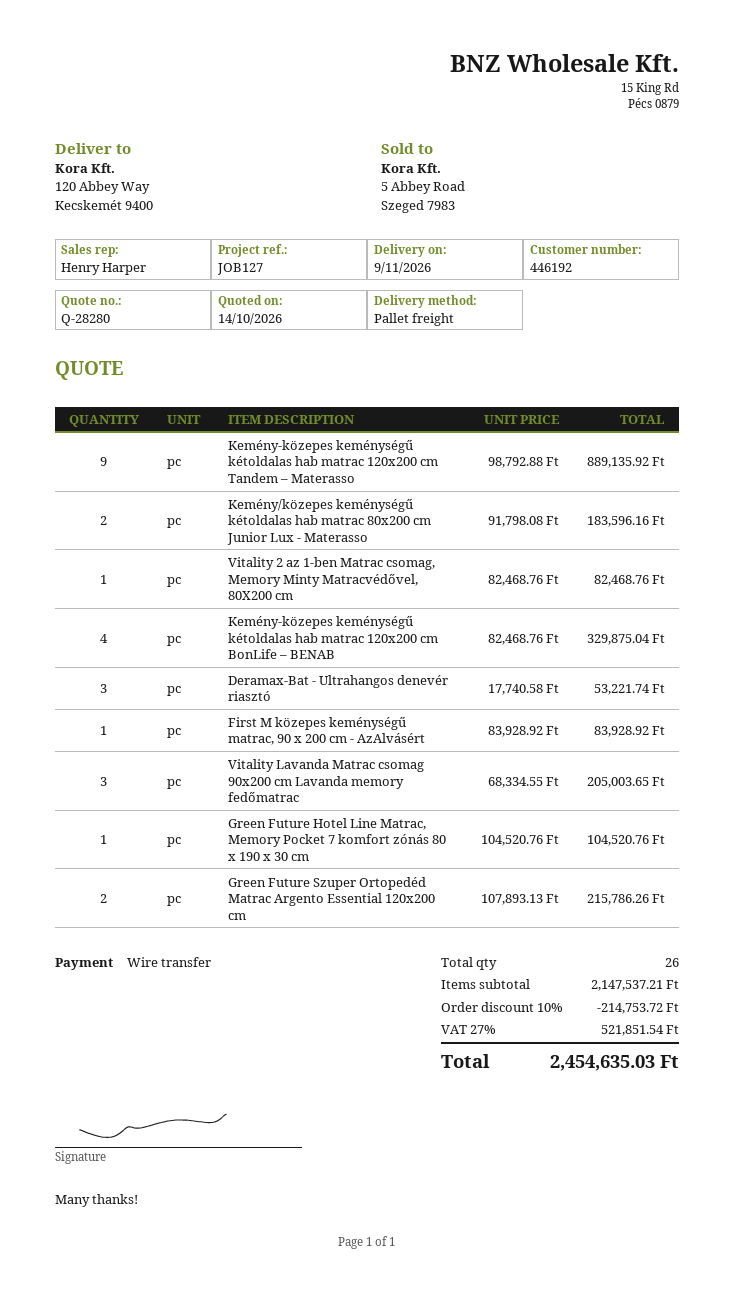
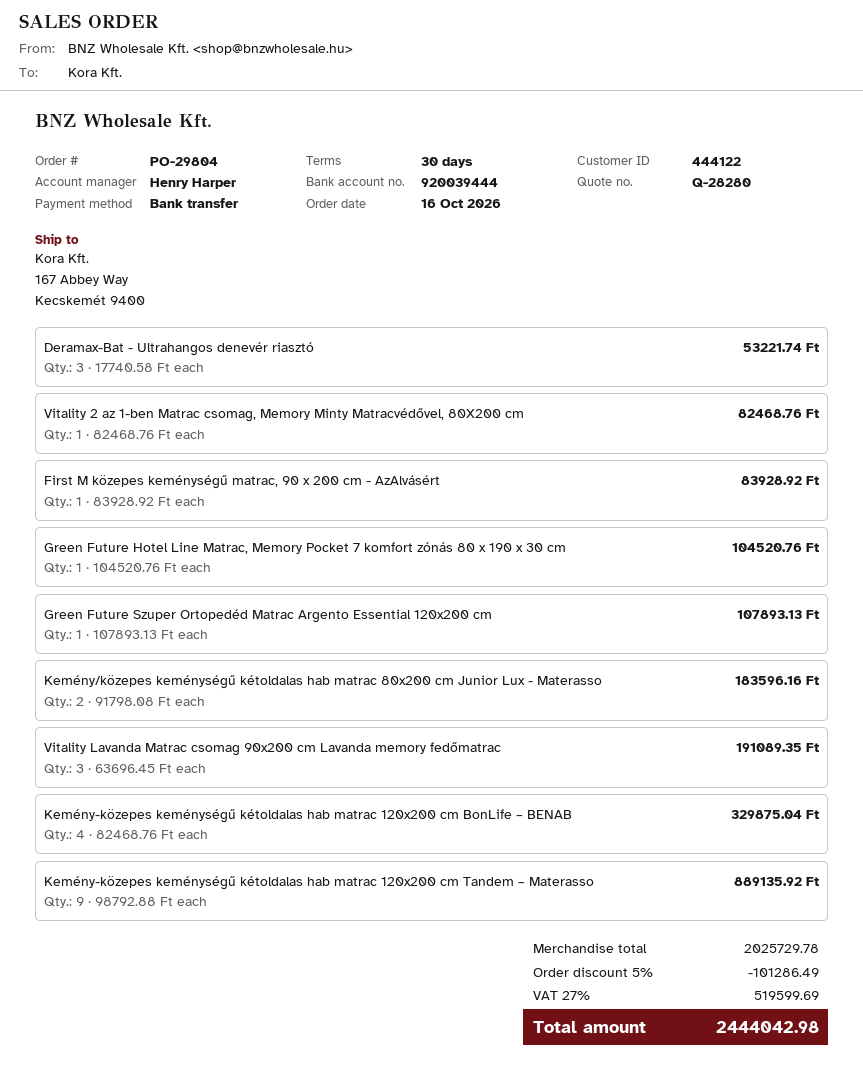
customer number: 446192 -> 444122
ship to: 120 Abbey Way, Kecskemét 9400 -> 167 Abbey Way, Kecskemét 9400
Vitality Lavanda Matrac csomag 90x200 cm Lavanda memory fedőmatrac: 3 x 68334.55 = 205003.65 -> 3 x 63696.45 = 191089.35
Green Future Szuper Ortopedéd Matrac Argento Essential 120x200 cm: 2 x 107893.13 = 215786.26 -> 1 x 107893.13 = 107893.13
subtotal: 2147537.21 -> 2025729.78
discount: 10% = 214753.72 -> 5% = 101286.49
tax: 27% = 521851.54 -> 27% = 519599.69
total: 2454635.03 -> 2444042.98

